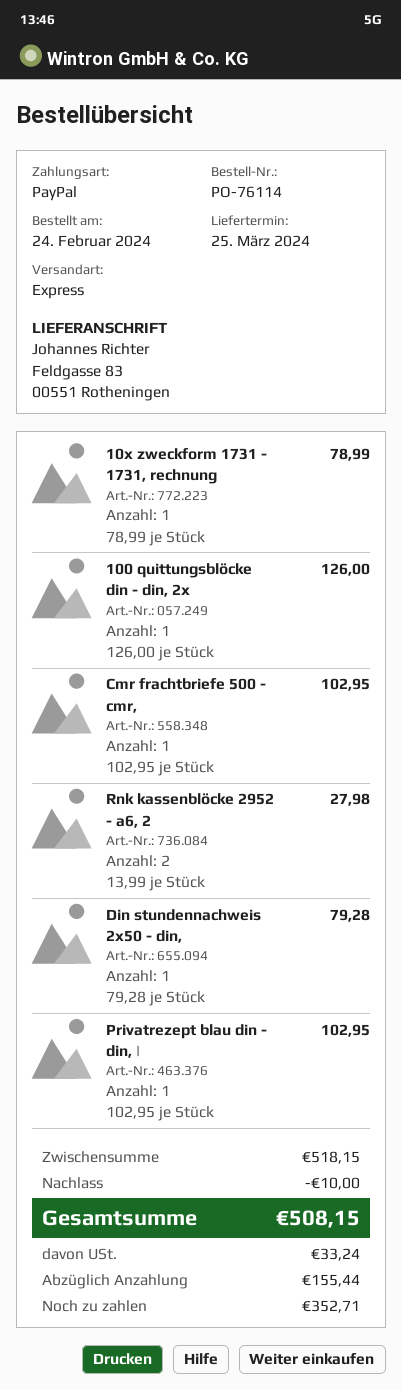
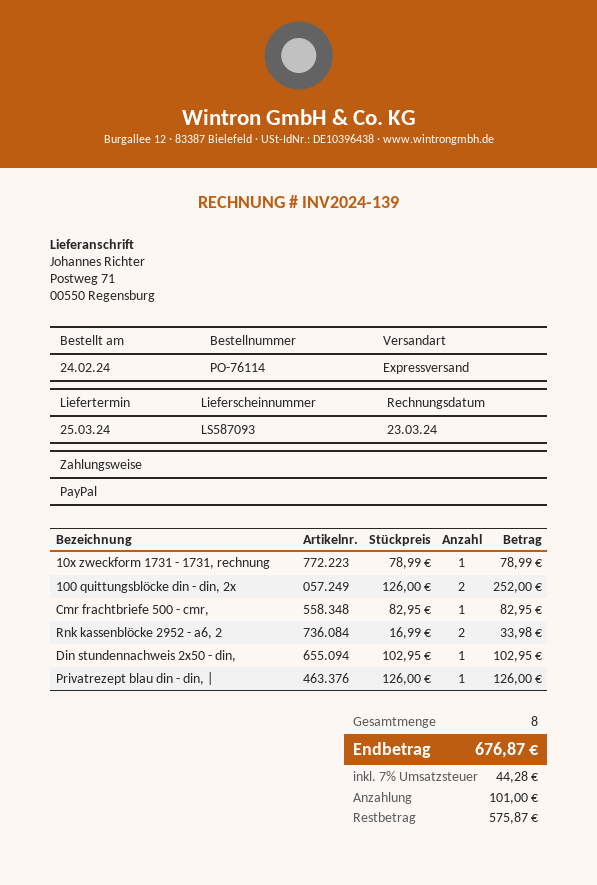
ship to: Feldgasse 83, 00551 Rotheningen -> Postweg 71, 00550 Regensburg
100 quittungsblöcke din - din, 2x: 1 x 126.00 = 126.00 -> 2 x 126.00 = 252.00
Cmr frachtbriefe 500 - cmr,: 1 x 102.95 = 102.95 -> 1 x 82.95 = 82.95
Rnk kassenblöcke 2952 - a6, 2: 2 x 13.99 = 27.98 -> 2 x 16.99 = 33.98
Din stundennachweis 2x50 - din,: 1 x 79.28 = 79.28 -> 1 x 102.95 = 102.95
Privatrezept blau din - din, |: 1 x 102.95 = 102.95 -> 1 x 126.00 = 126.00
discount: 10.00 -> none
tax: 33.24 -> 44.28
total: 508.15 -> 676.87
deposit: 155.44 -> 101.00
balance: 352.71 -> 575.87

